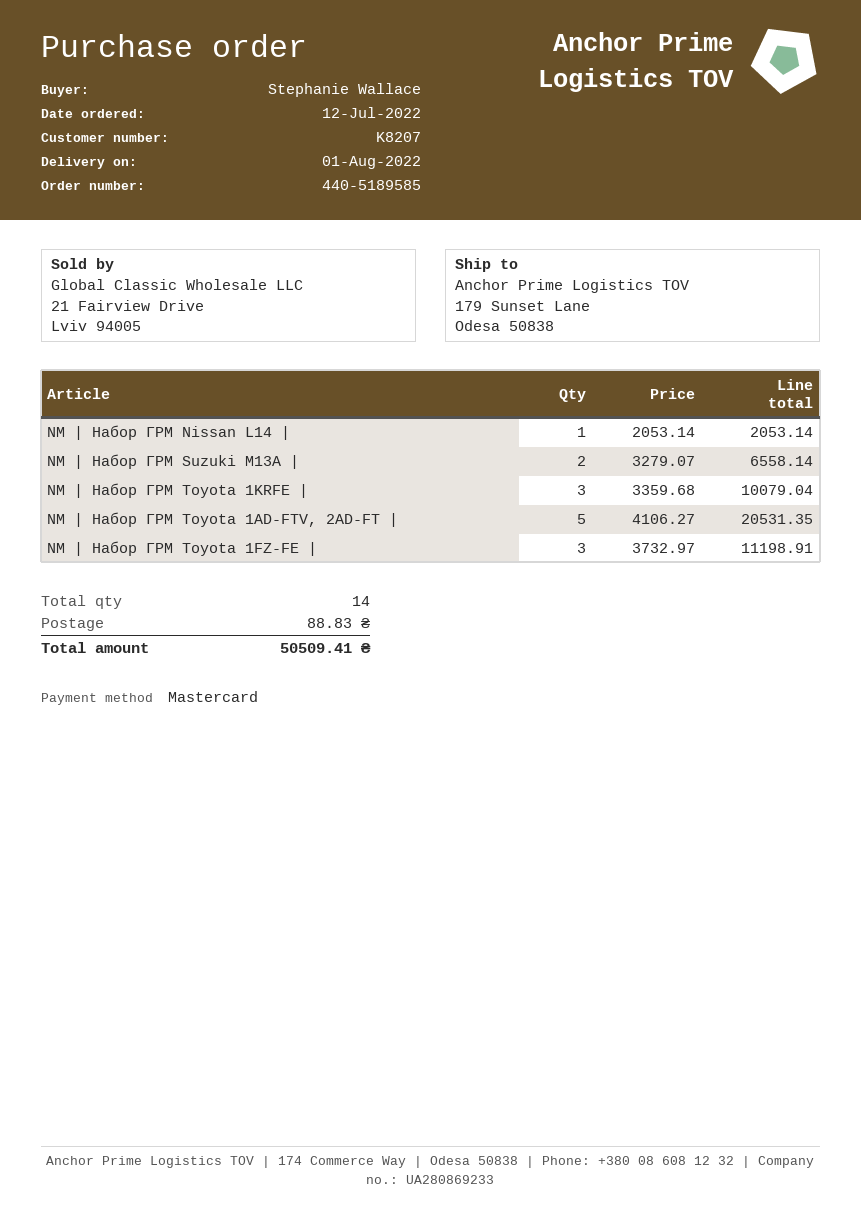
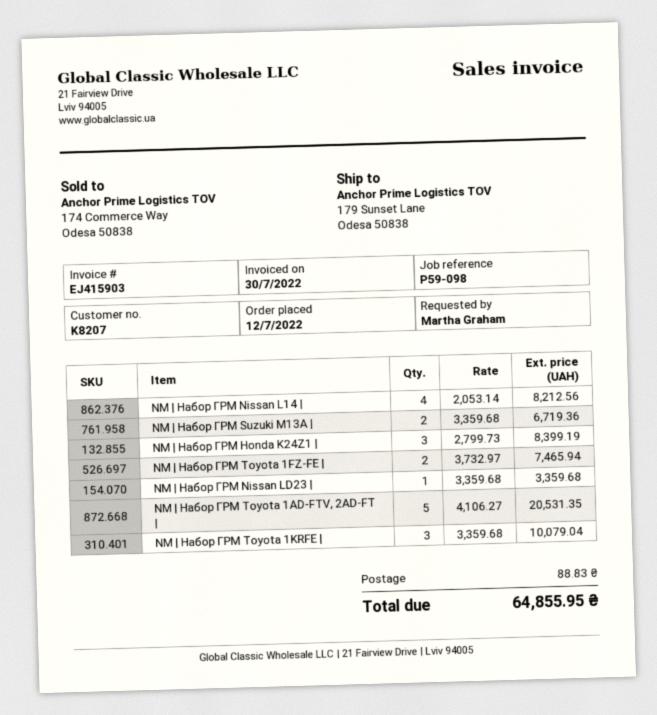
ordered by: Stephanie Wallace -> Martha Graham
NM | Набор ГРМ Nissan L14 |: 1 x 2053.14 = 2053.14 -> 4 x 2053.14 = 8212.56
NM | Набор ГРМ Suzuki M13A |: 2 x 3279.07 = 6558.14 -> 2 x 3359.68 = 6719.36
NM | Набор ГРМ Toyota 1FZ-FE |: 3 x 3732.97 = 11198.91 -> 2 x 3732.97 = 7465.94
NM | Набор ГРМ Honda K24Z1 |: none -> 3 x 2799.73 = 8399.19
NM | Набор ГРМ Nissan LD23 |: none -> 1 x 3359.68 = 3359.68
total: 50509.41 -> 64855.95

